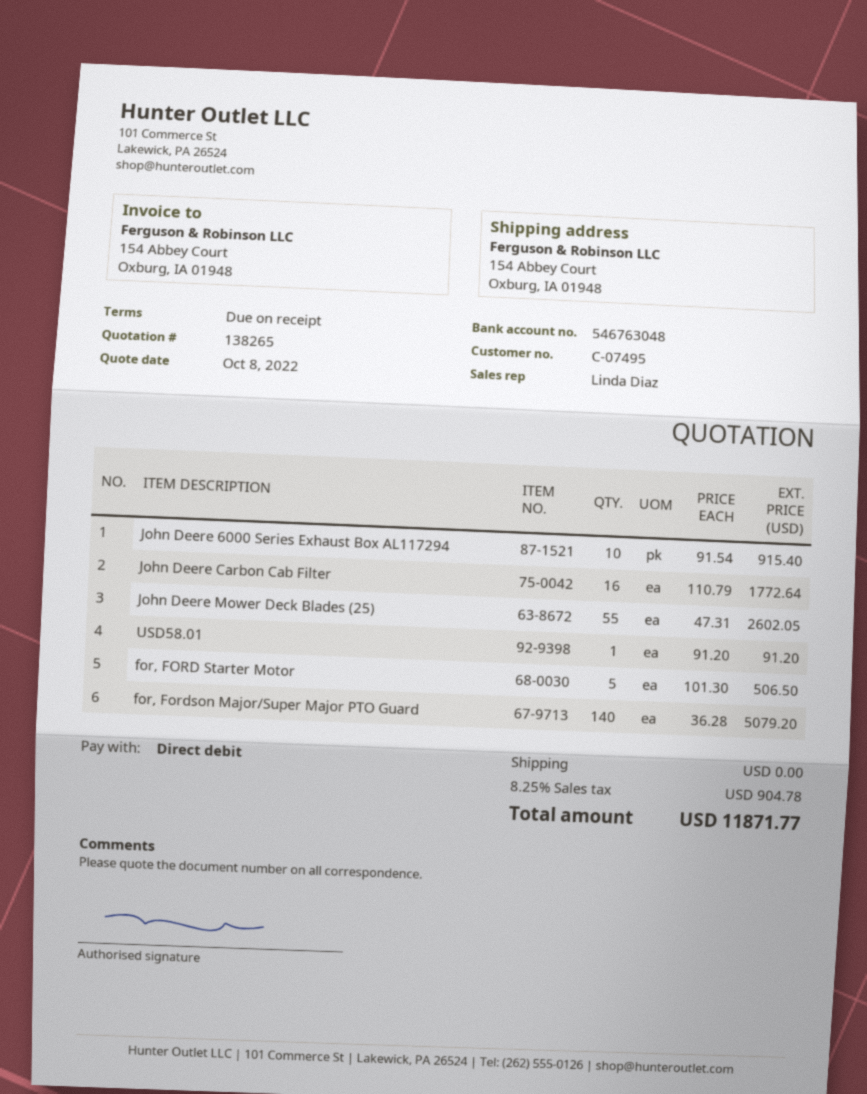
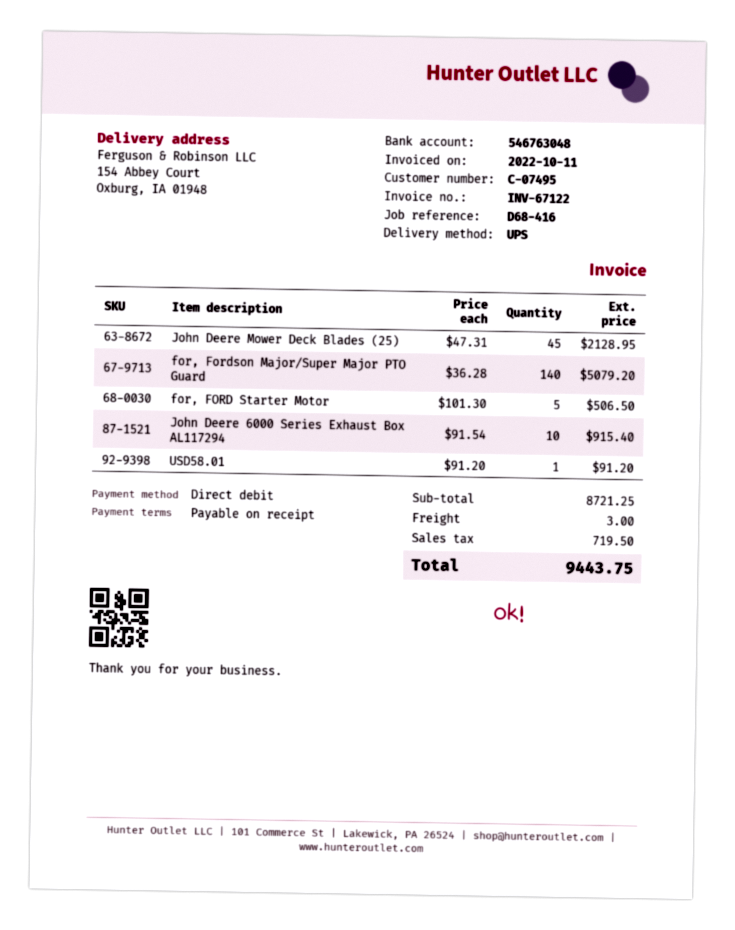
John Deere Carbon Cab Filter: 16 x 110.79 = 1772.64 -> none
John Deere Mower Deck Blades (25): 55 x 47.31 = 2602.05 -> 45 x 47.31 = 2128.95
shipping: 0.00 -> 3.00
tax: 904.78 -> 719.50
total: 11871.77 -> 9443.75

